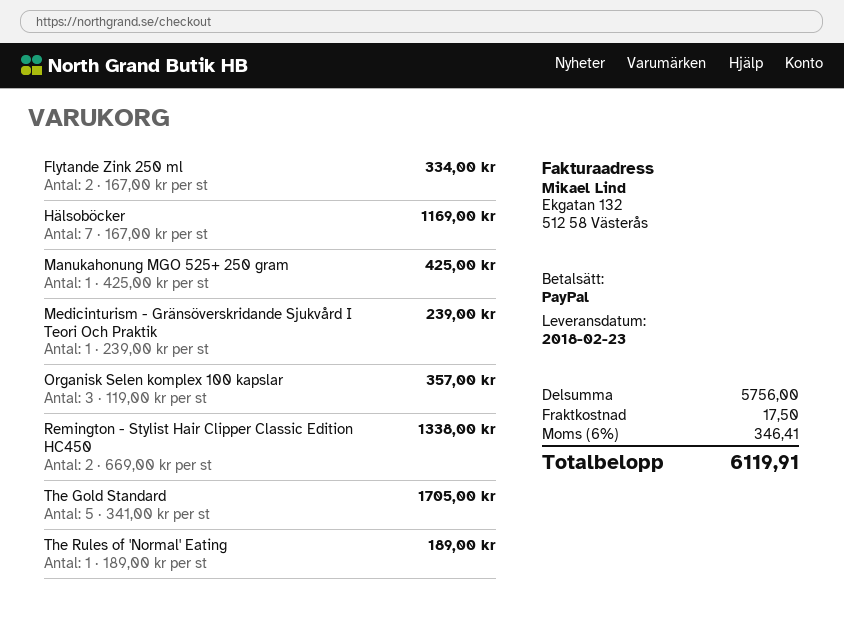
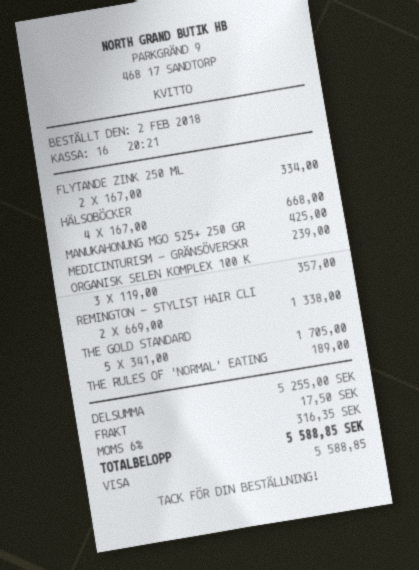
payment method: PayPal -> Visa
Hälsoböcker: 7 x 167.00 = 1169.00 -> 4 x 167.00 = 668.00
subtotal: 5756.00 -> 5255.00
tax: 6% = 346.41 -> 6% = 316.35
total: 6119.91 -> 5588.85

